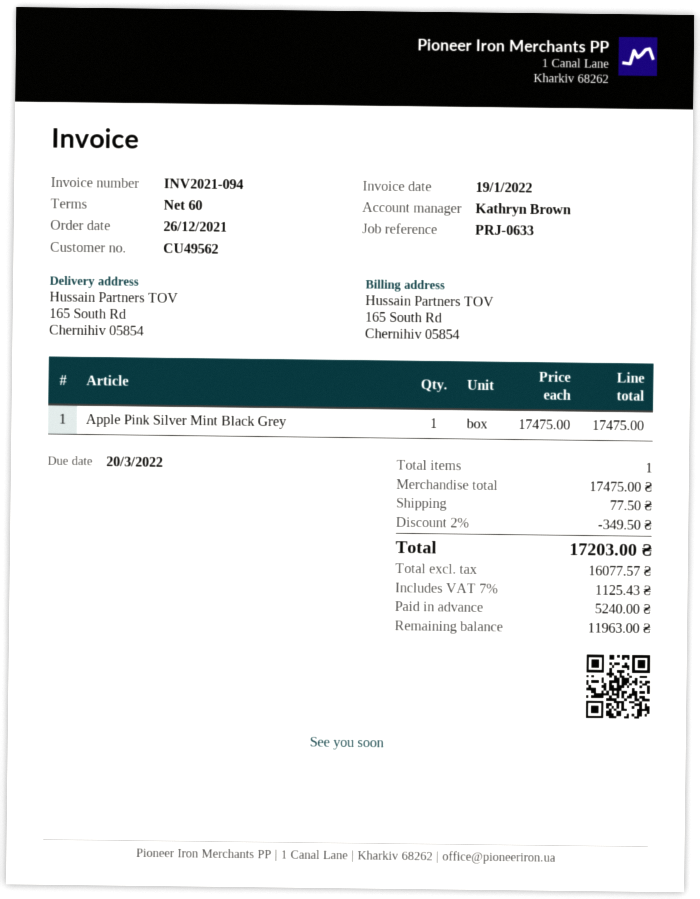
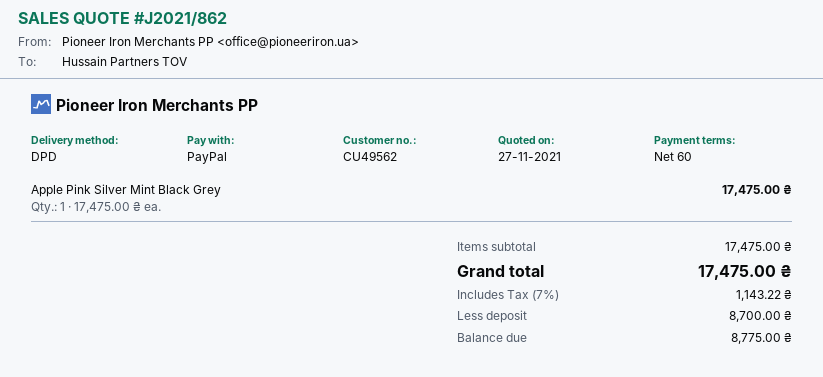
discount: 2% = 349.50 -> none
shipping: 77.50 -> none
tax: 7% = 1125.43 -> 7% = 1143.22
total: 17203.00 -> 17475.00
deposit: 5240.00 -> 8700.00
balance: 11963.00 -> 8775.00

